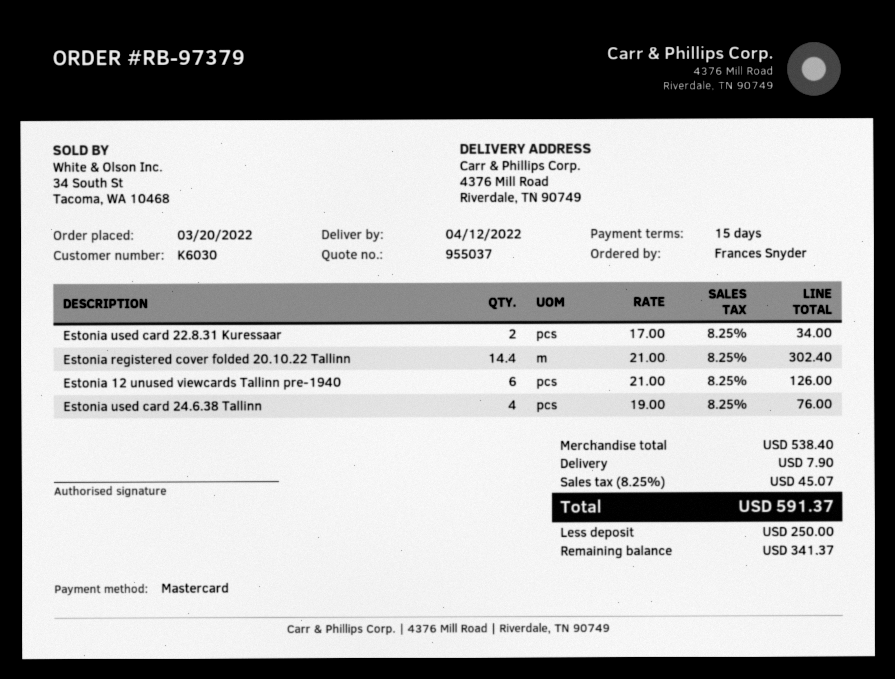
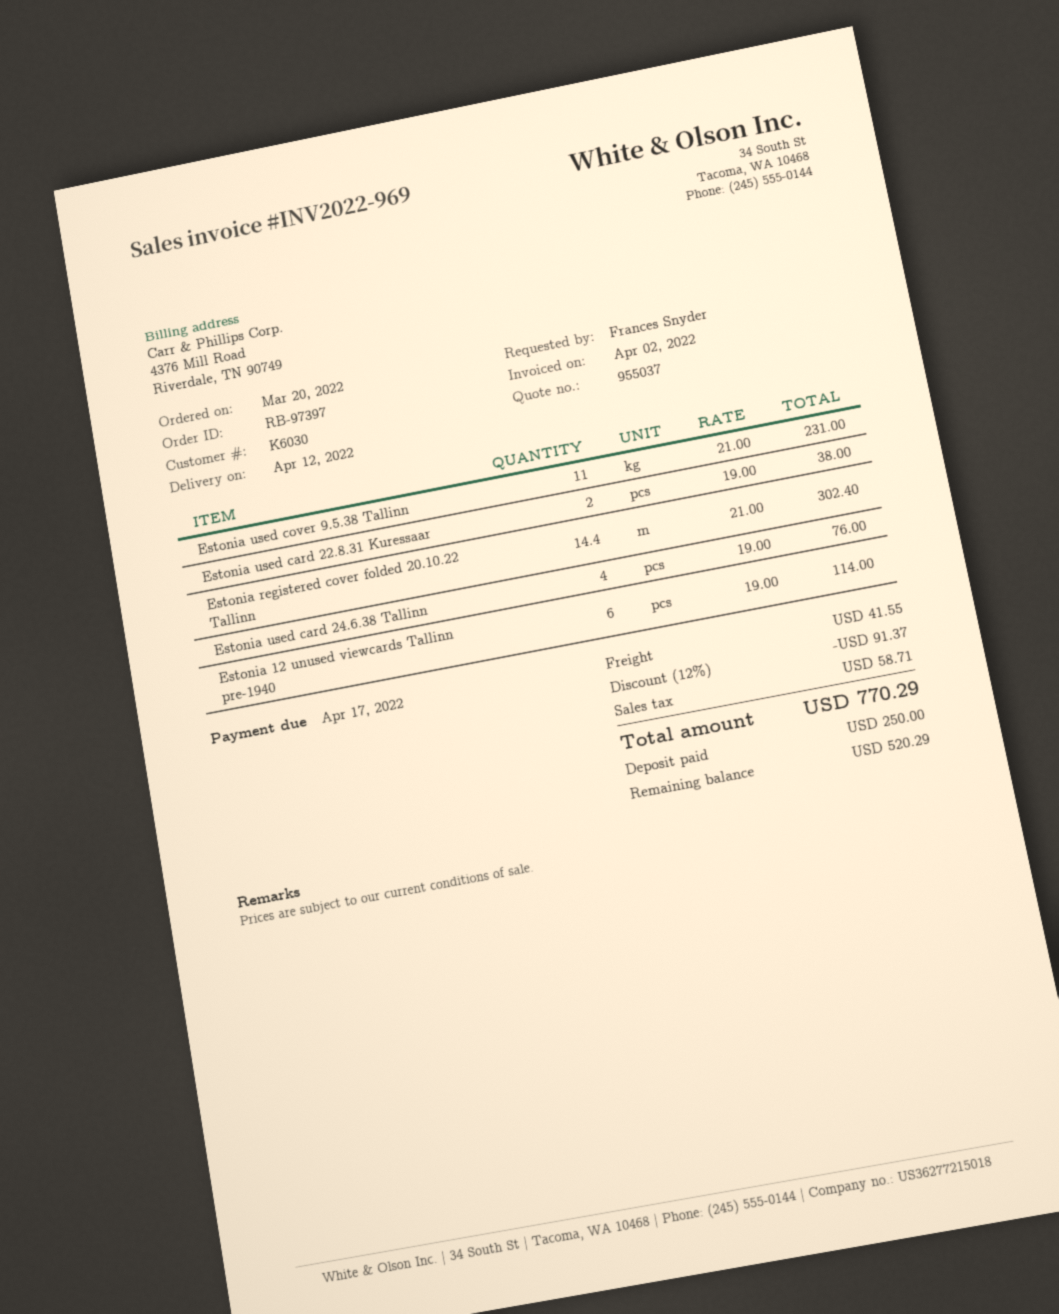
order number: RB-97379 -> RB-97397
Estonia used card 22.8.31 Kuressaar: 2 x 17.00 = 34.00 -> 2 x 19.00 = 38.00
Estonia 12 unused viewcards Tallinn pre-1940: 6 x 21.00 = 126.00 -> 6 x 19.00 = 114.00
Estonia used cover 9.5.38 Tallinn: none -> 11 x 21.00 = 231.00
discount: none -> 12% = 91.37
shipping: 7.90 -> 41.55
tax: 45.07 -> 58.71
total: 591.37 -> 770.29
balance: 341.37 -> 520.29

